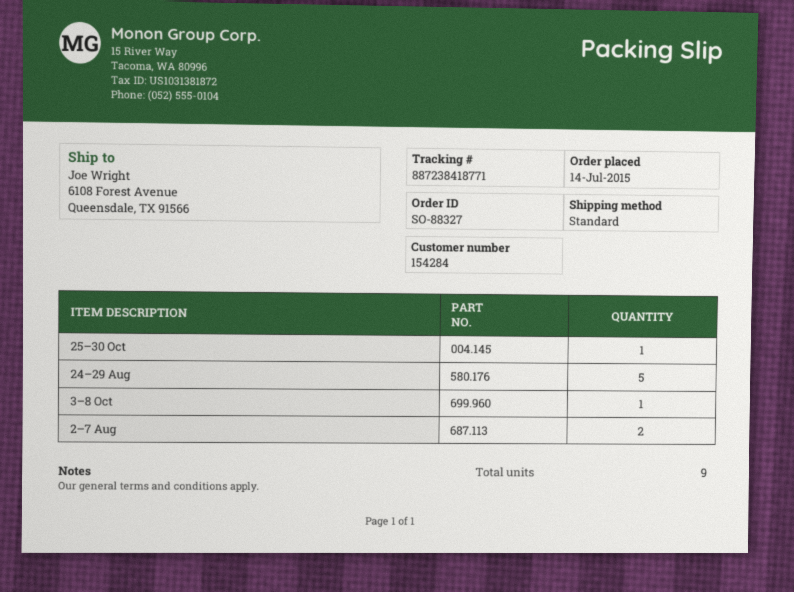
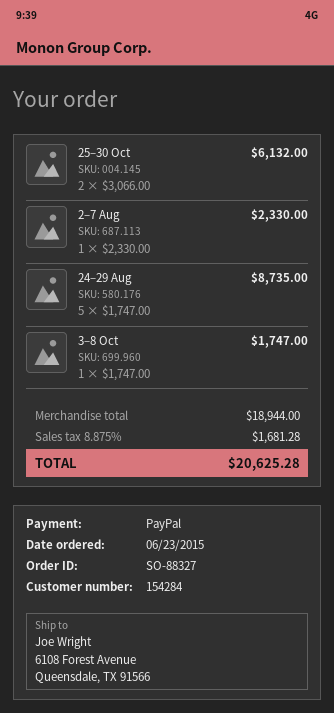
order date: 2015-07-14 -> 2015-06-23
25–30 Oct: 1 -> 2
2–7 Aug: 2 -> 1

